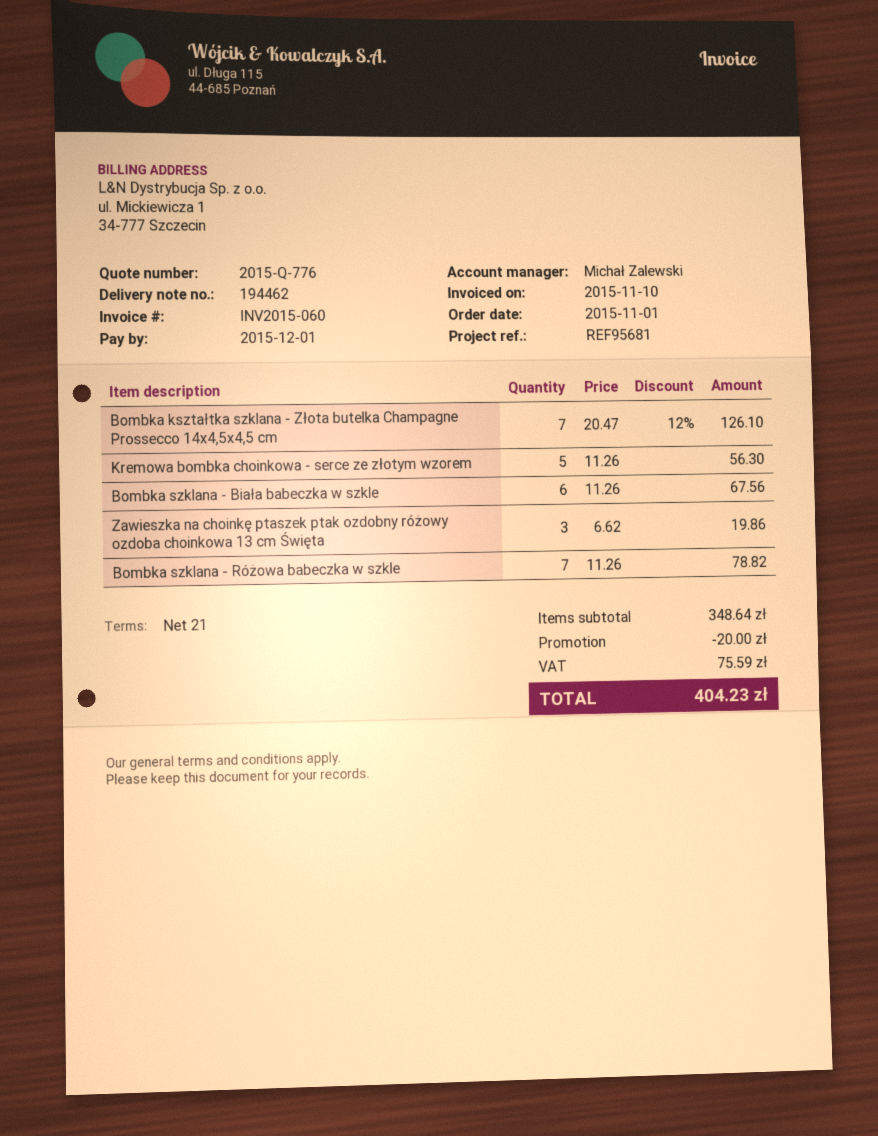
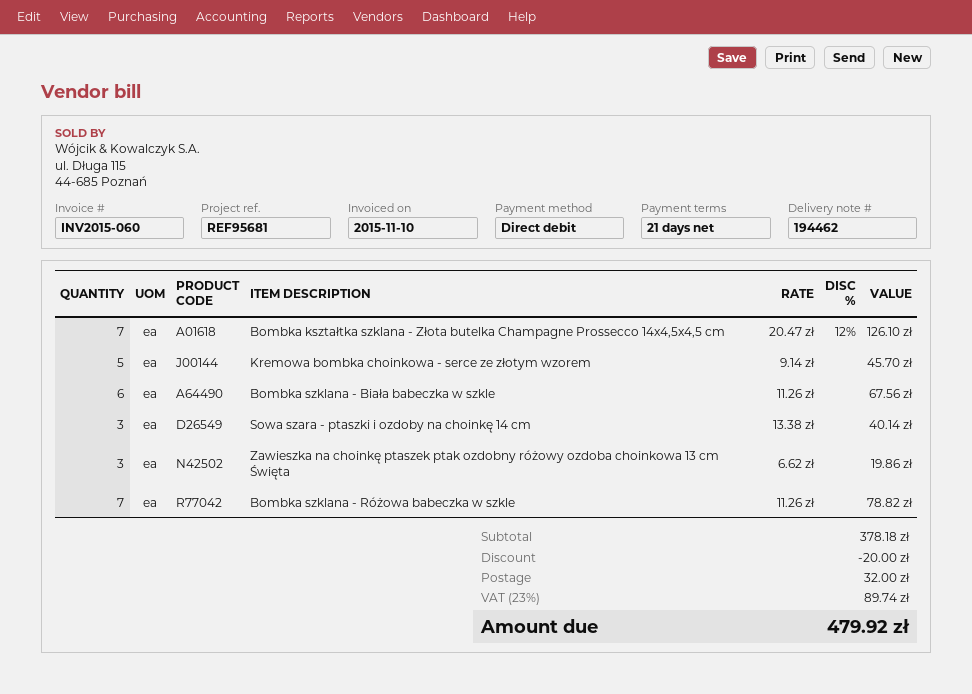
Kremowa bombka choinkowa - serce ze złotym wzorem: 5 x 11.26 = 56.30 -> 5 x 9.14 = 45.70
Sowa szara - ptaszki i ozdoby na choinkę 14 cm: none -> 3 x 13.38 = 40.14
subtotal: 348.64 -> 378.18
shipping: none -> 32.00
tax: 75.59 -> 89.74
total: 404.23 -> 479.92

